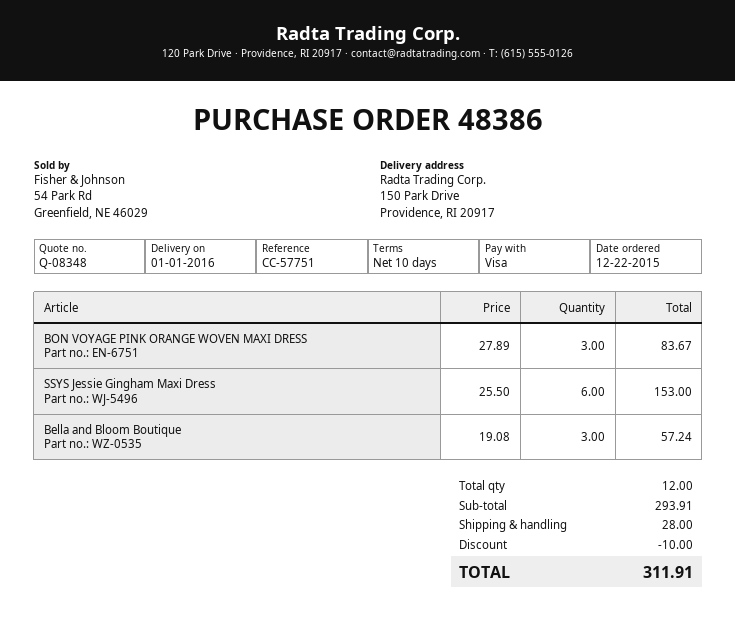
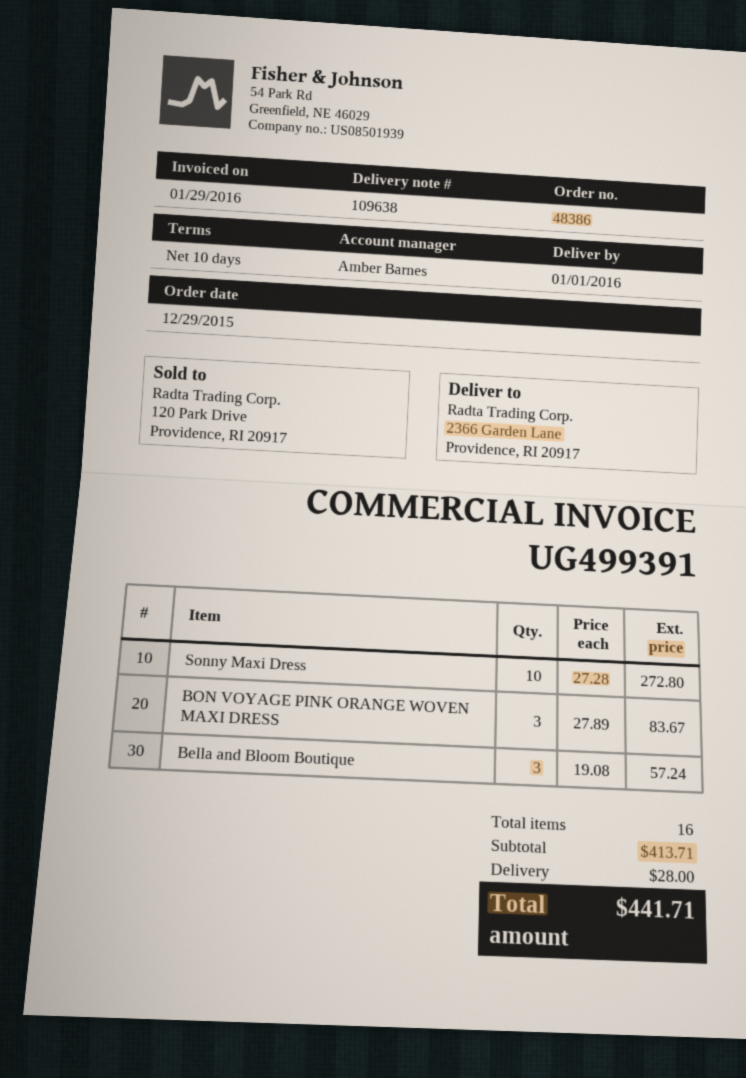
order date: 2015-12-22 -> 2015-12-29
ship to: 150 Park Drive, Providence, RI 20917 -> 2366 Garden Lane, Providence, RI 20917
SSYS Jessie Gingham Maxi Dress: 6 x 25.50 = 153.00 -> none
Sonny Maxi Dress: none -> 10 x 27.28 = 272.80
total quantity: 12 -> 16
subtotal: 293.91 -> 413.71
discount: 10.00 -> none
total: 311.91 -> 441.71

